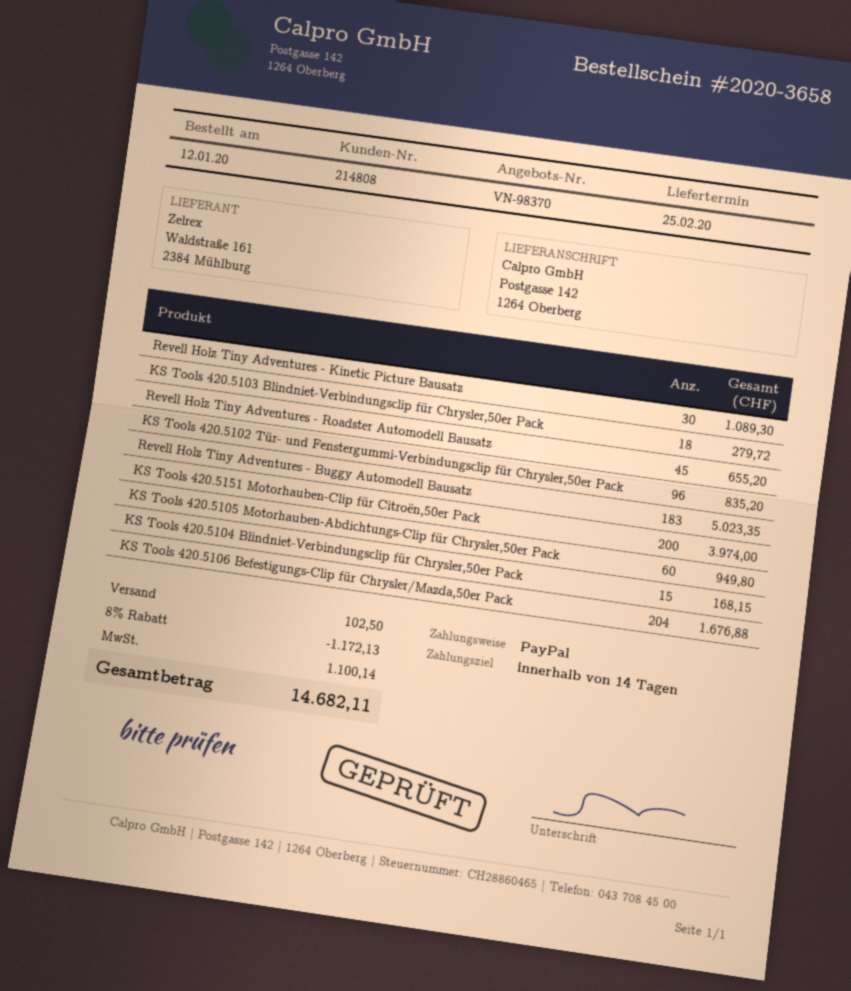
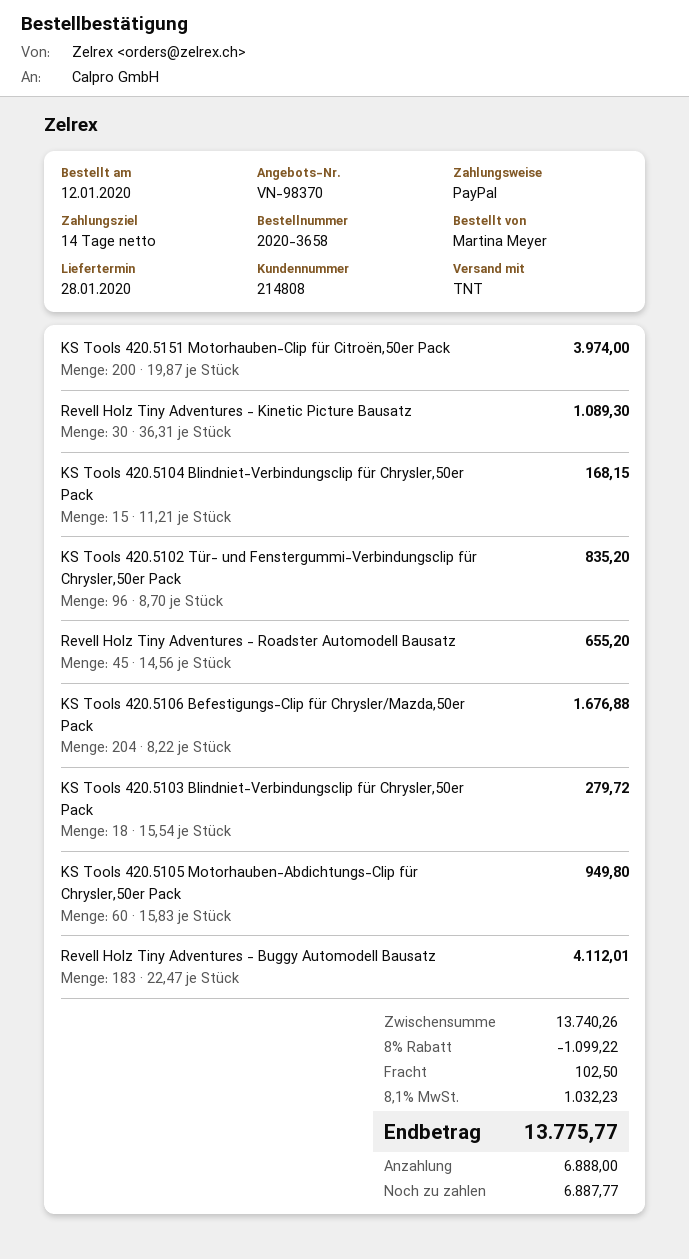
delivery date: 2020-02-25 -> 2020-01-28
Revell Holz Tiny Adventures - Buggy Automodell Bausatz: 183 for 5023.35 -> 183 for 4112.01
discount: 8% = 1172.13 -> 8% = 1099.22
tax: 1100.14 -> 1032.23
total: 14682.11 -> 13775.77

